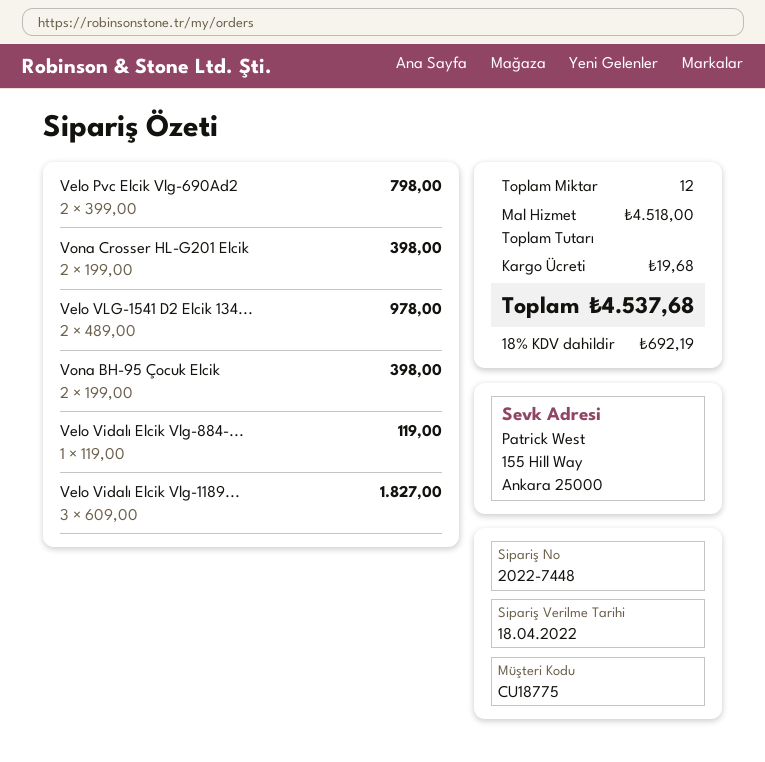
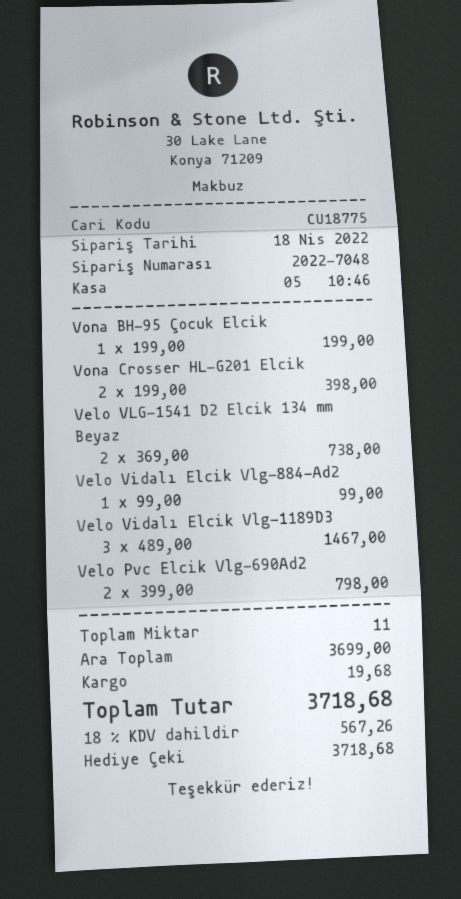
order number: 2022-7448 -> 2022-7048
Velo VLG-1541 D2 Elcik 134...: 2 x 489.00 = 978.00 -> 2 x 369.00 = 738.00
Vona BH-95 Çocuk Elcik: 2 x 199.00 = 398.00 -> 1 x 199.00 = 199.00
Velo Vidalı Elcik Vlg-884-...: 1 x 119.00 = 119.00 -> 1 x 99.00 = 99.00
Velo Vidalı Elcik Vlg-1189...: 3 x 609.00 = 1827.00 -> 3 x 489.00 = 1467.00
total quantity: 12 -> 11
subtotal: 4518.00 -> 3699.00
tax: 18% = 692.19 -> 18% = 567.26
total: 4537.68 -> 3718.68

